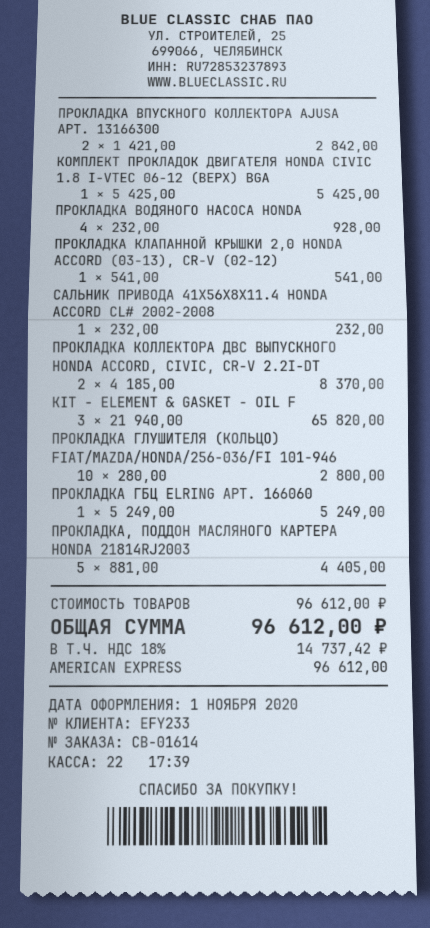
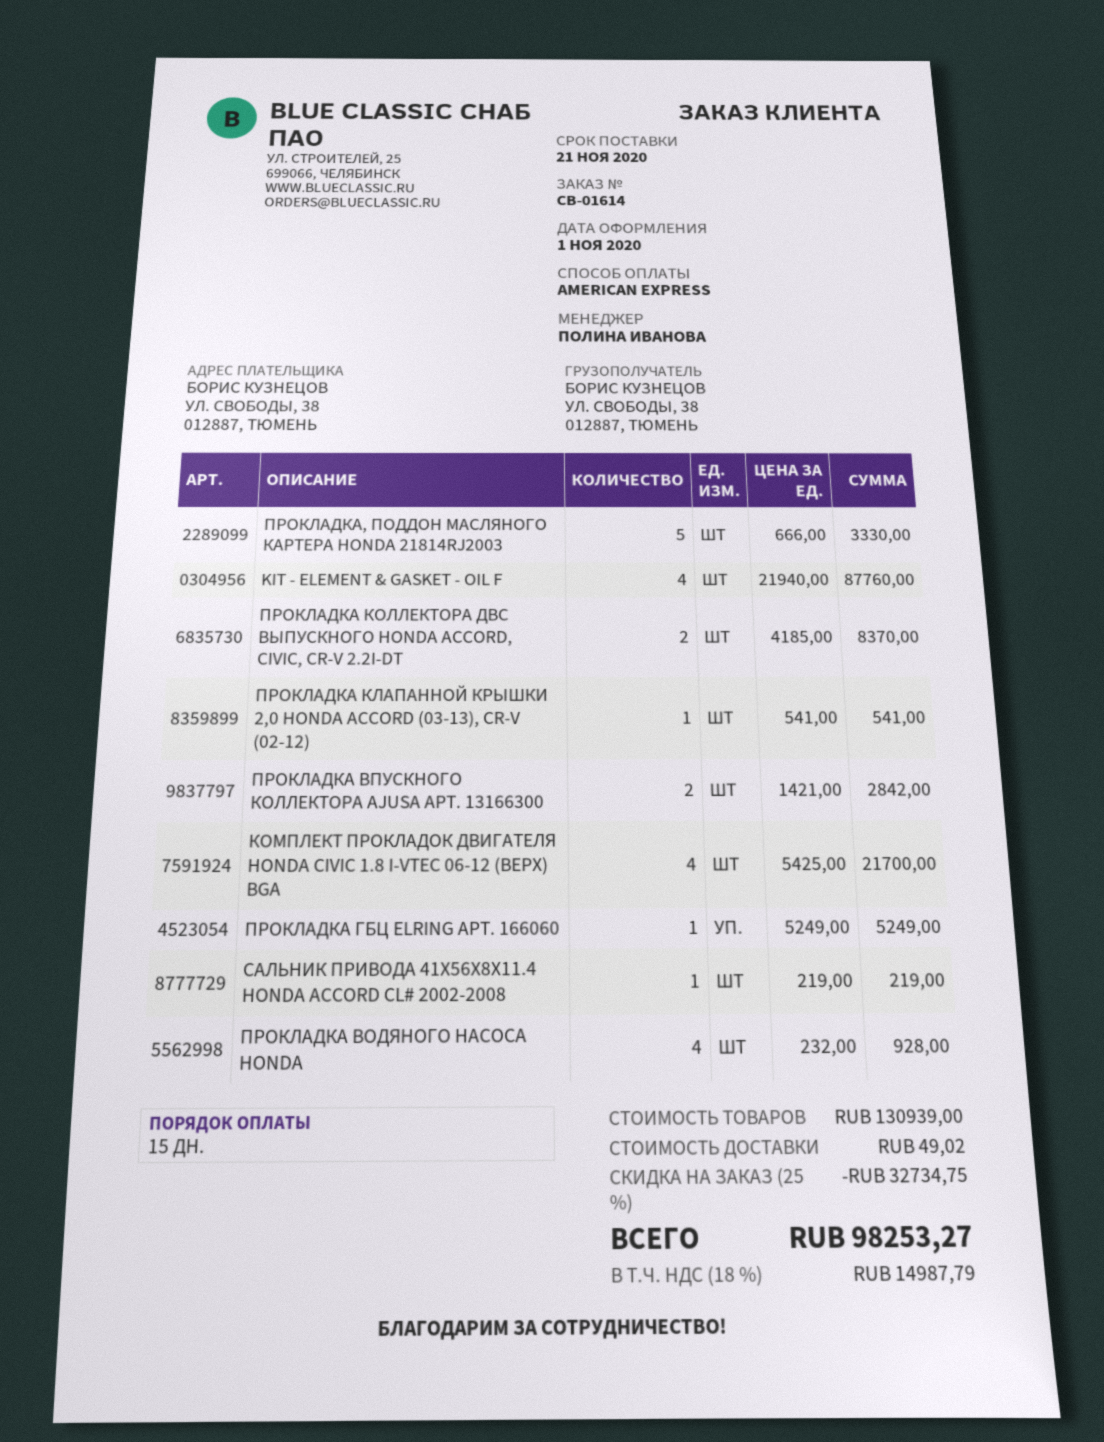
КОМПЛЕКТ ПРОКЛАДОК ДВИГАТЕЛЯ HONDA CIVIC 1.8 I-VTEC 06-12 (ВЕРХ) BGA: 1 x 5425.00 = 5425.00 -> 4 x 5425.00 = 21700.00
САЛЬНИК ПРИВОДА 41X56X8X11.4 HONDA ACCORD CL# 2002-2008: 1 x 232.00 = 232.00 -> 1 x 219.00 = 219.00
KIT - ELEMENT & GASKET - OIL F: 3 x 21940.00 = 65820.00 -> 4 x 21940.00 = 87760.00
ПРОКЛАДКА ГЛУШИТЕЛЯ (КОЛЬЦО) FIAT/MAZDA/HONDA/256-036/FI 101-946: 10 x 280.00 = 2800.00 -> none
ПРОКЛАДКА, ПОДДОН МАСЛЯНОГО КАРТЕРА HONDA 21814RJ2003: 5 x 881.00 = 4405.00 -> 5 x 666.00 = 3330.00
subtotal: 96612.00 -> 130939.00
discount: none -> 25% = 32734.75
shipping: none -> 49.02
tax: 18% = 14737.42 -> 18% = 14987.79
total: 96612.00 -> 98253.27

